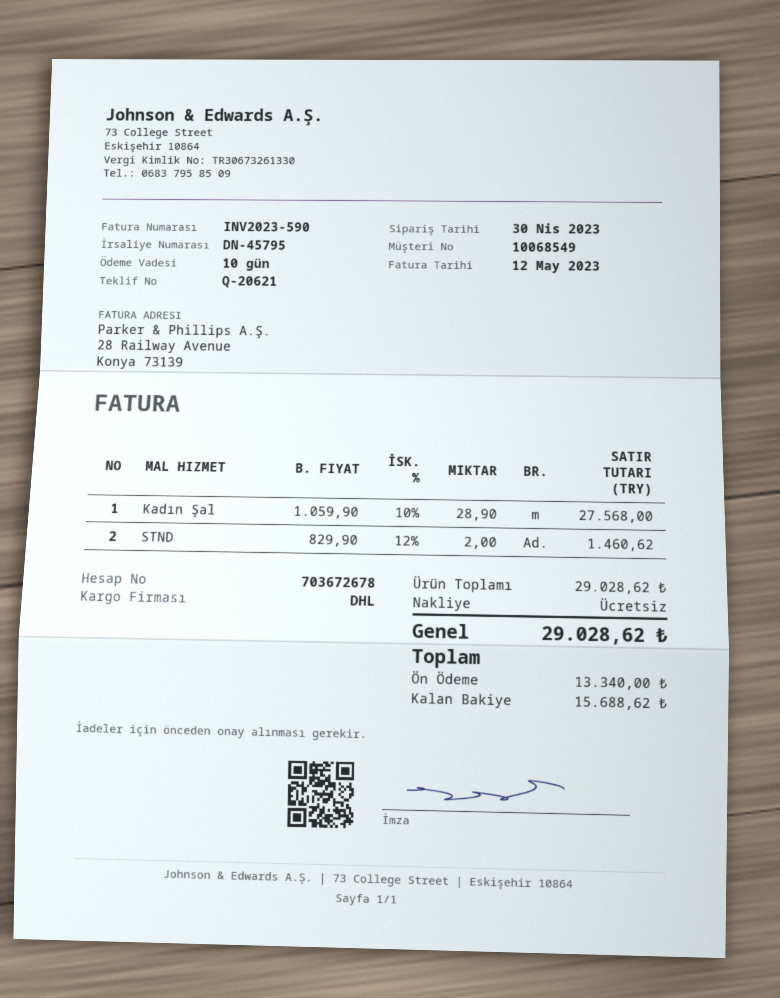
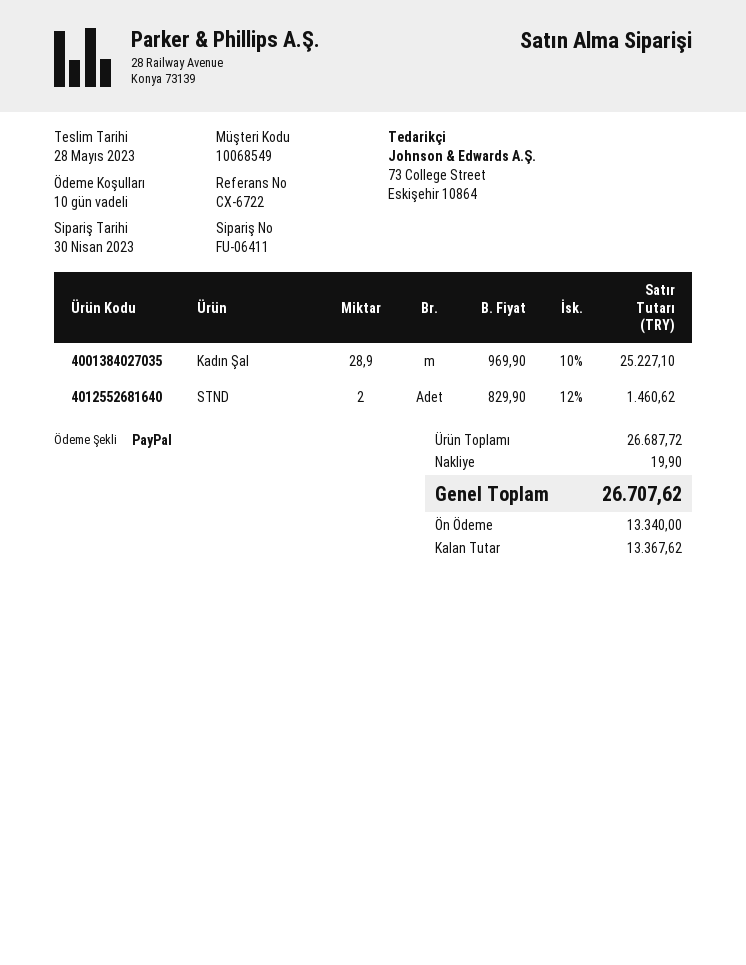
Kadın Şal: 28.9 x 1059.90 - 10% = 27568.00 -> 28.9 x 969.90 - 10% = 25227.10
subtotal: 29028.62 -> 26687.72
shipping: 0.00 -> 19.90
total: 29028.62 -> 26707.62
balance: 15688.62 -> 13367.62

